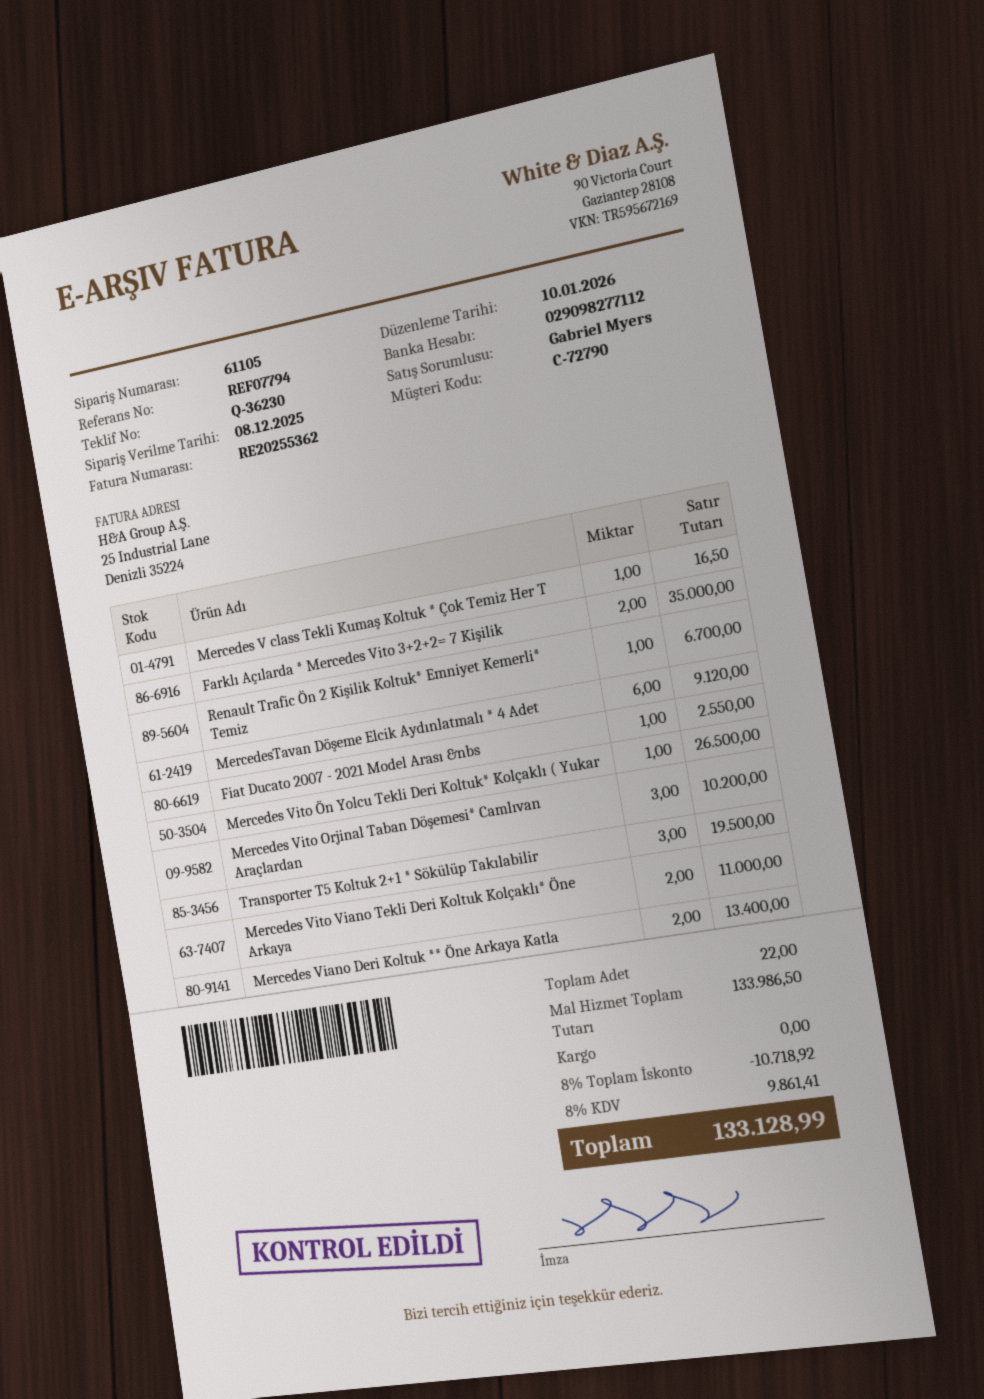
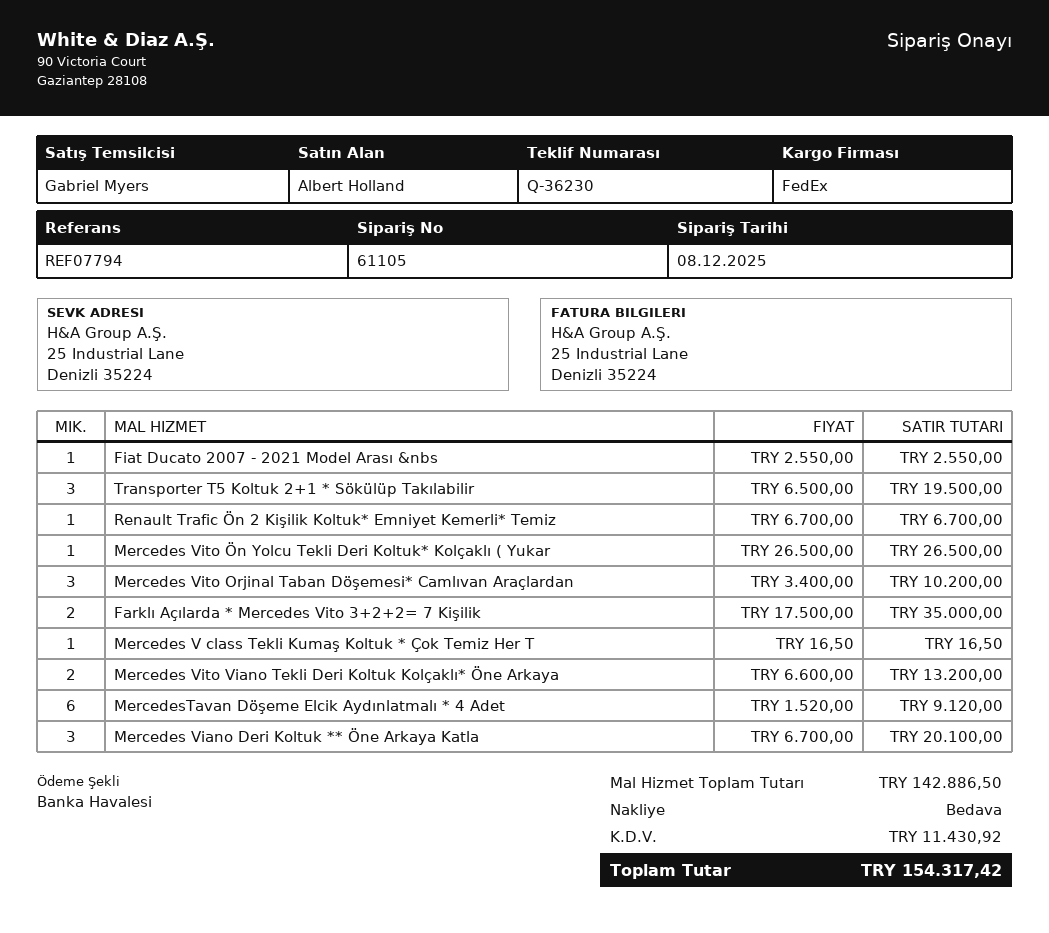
Mercedes Vito Viano Tekli Deri Koltuk Kolçaklı* Öne Arkaya: 2 for 11000.00 -> 2 for 13200.00
Mercedes Viano Deri Koltuk ** Öne Arkaya Katla: 2 for 13400.00 -> 3 for 20100.00
subtotal: 133986.50 -> 142886.50
discount: 8% = 10718.92 -> none
tax: 9861.41 -> 11430.92
total: 133128.99 -> 154317.42

